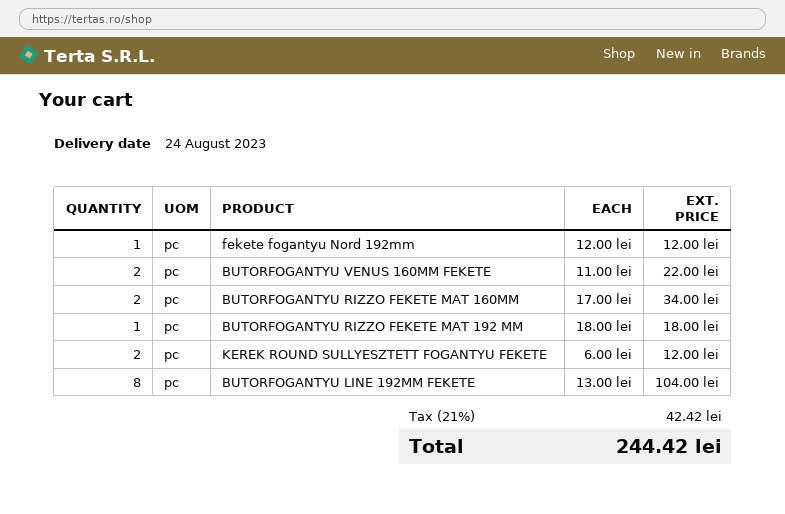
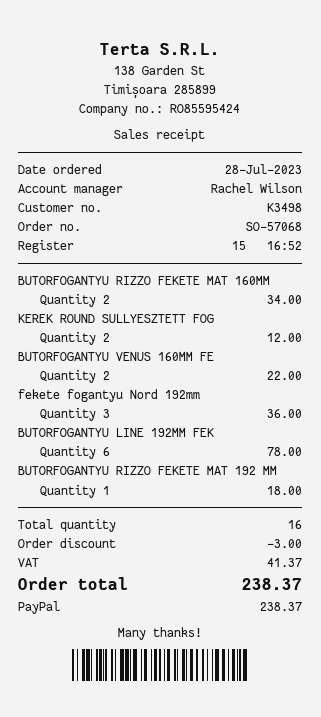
fekete fogantyu Nord 192mm: 1 for 12.00 -> 3 for 36.00
BUTORFOGANTYU LINE 192MM FEKETE: 8 for 104.00 -> 6 for 78.00
discount: none -> 3.00
tax: 42.42 -> 41.37
total: 244.42 -> 238.37

